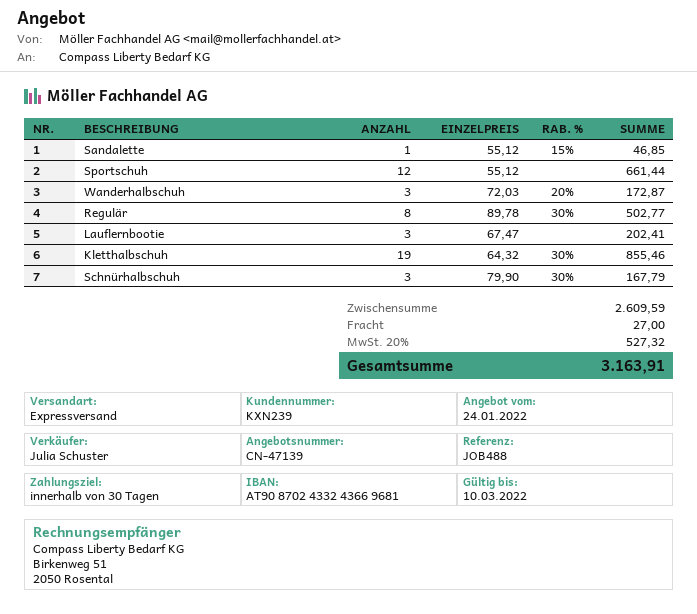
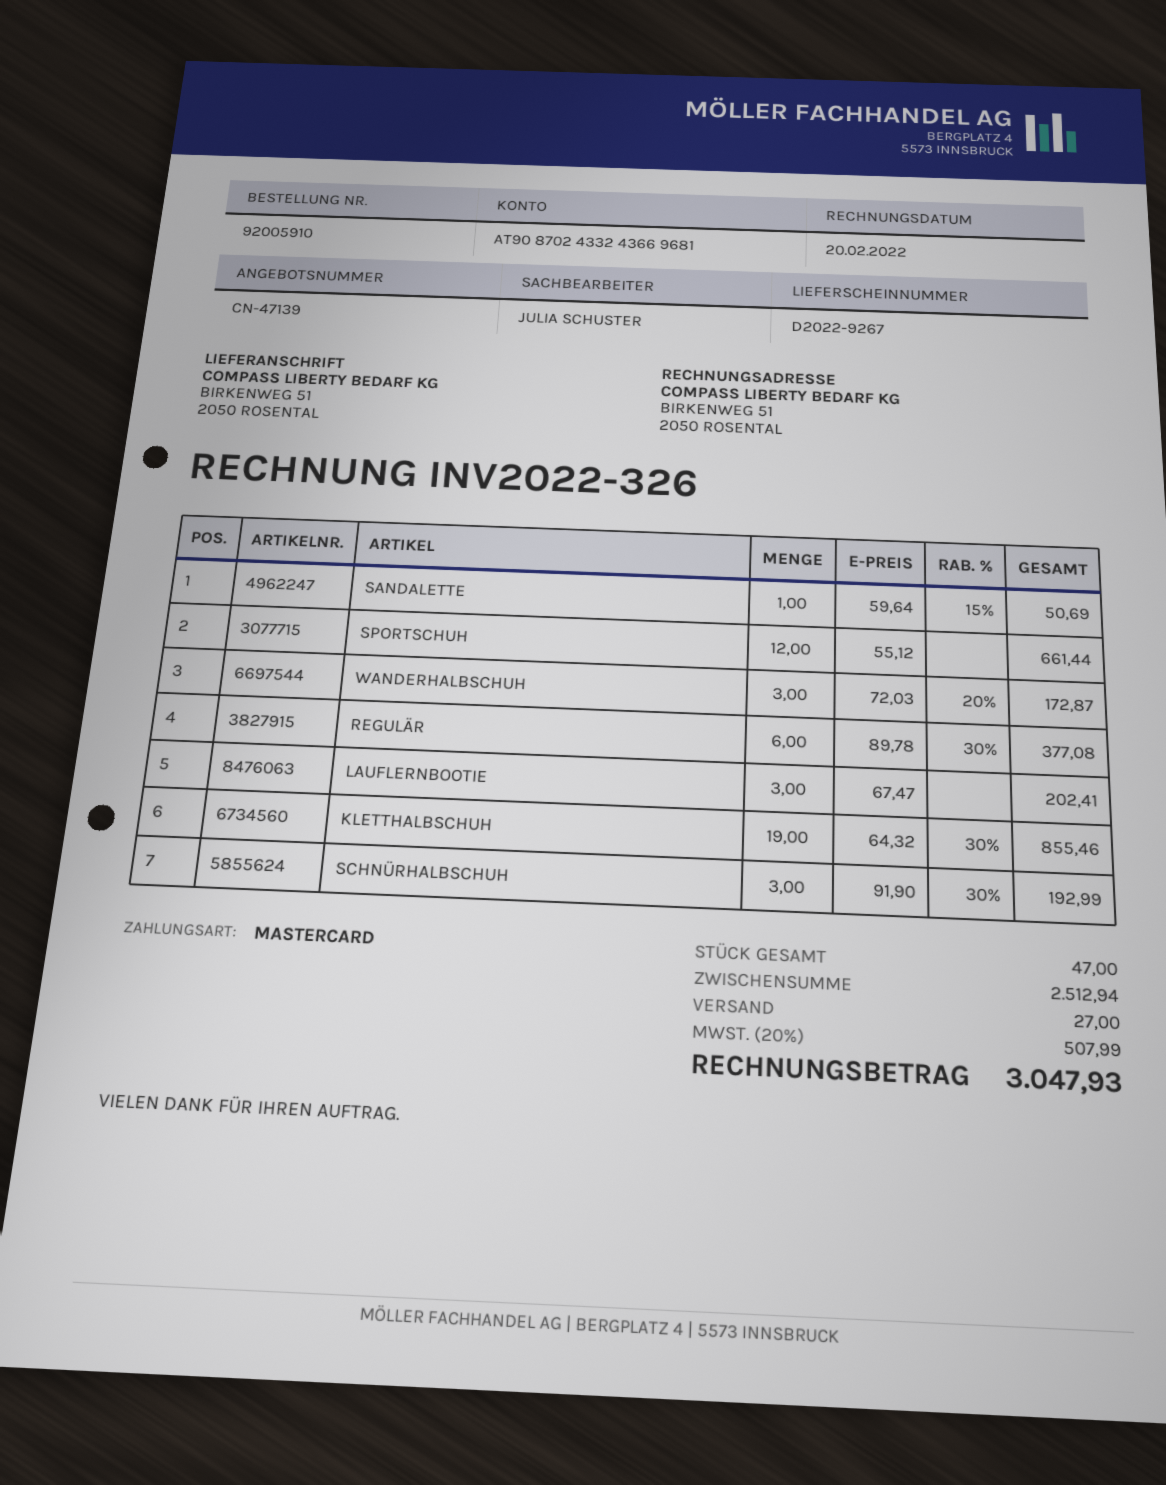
Sandalette: 1 x 55.12 - 15% = 46.85 -> 1 x 59.64 - 15% = 50.69
Regulär: 8 x 89.78 - 30% = 502.77 -> 6 x 89.78 - 30% = 377.08
Schnürhalbschuh: 3 x 79.90 - 30% = 167.79 -> 3 x 91.90 - 30% = 192.99
subtotal: 2609.59 -> 2512.94
tax: 20% = 527.32 -> 20% = 507.99
total: 3163.91 -> 3047.93

